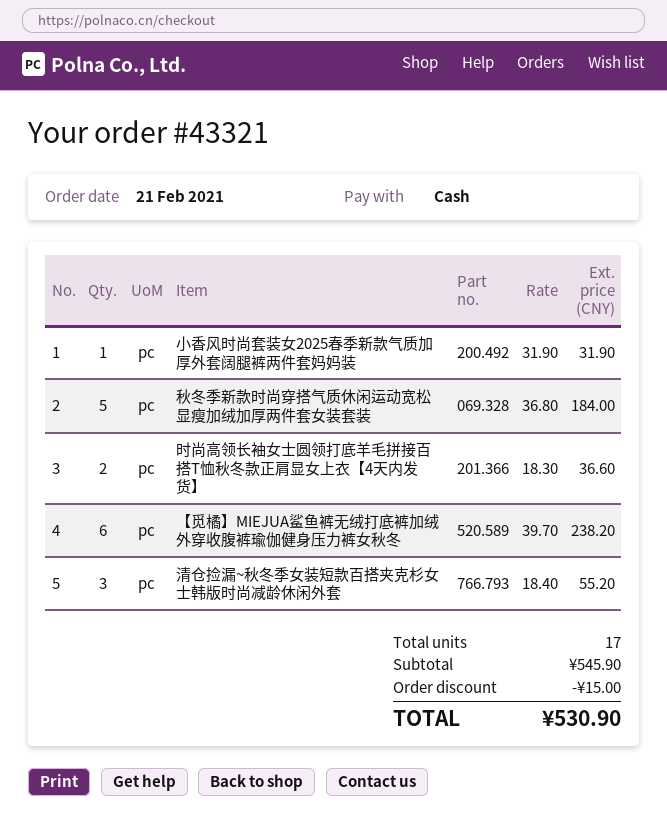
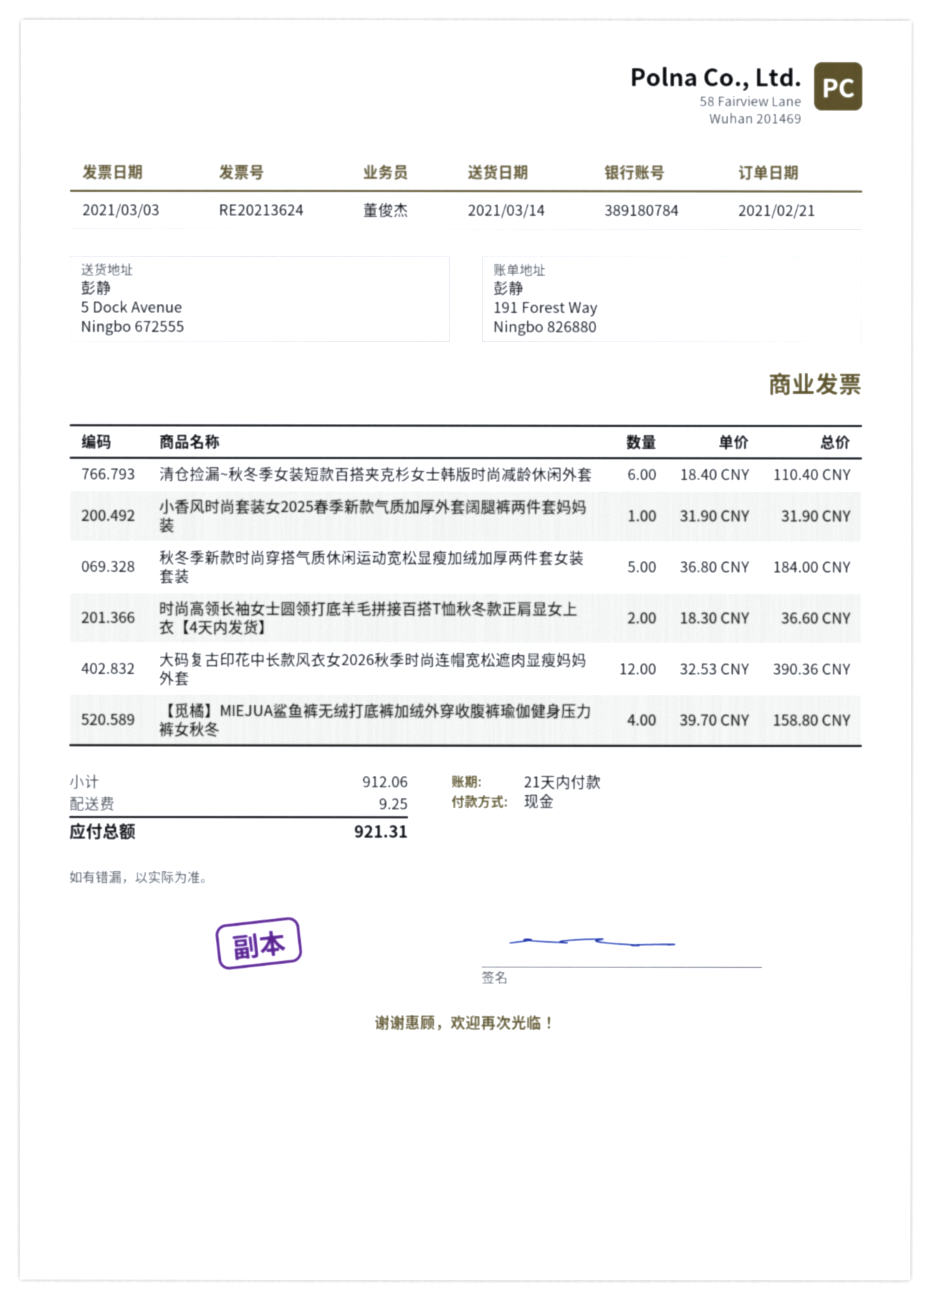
【觅橘】MIEJUA鲨鱼裤无绒打底裤加绒外穿收腹裤瑜伽健身压力裤女秋冬: 6 x 39.70 = 238.20 -> 4 x 39.70 = 158.80
清仓捡漏~秋冬季女装短款百搭夹克杉女士韩版时尚减龄休闲外套: 3 x 18.40 = 55.20 -> 6 x 18.40 = 110.40
大码复古印花中长款风衣女2026秋季时尚连帽宽松遮肉显瘦妈妈外套: none -> 12 x 32.53 = 390.36
subtotal: 545.90 -> 912.06
discount: 15.00 -> none
shipping: none -> 9.25
total: 530.90 -> 921.31

